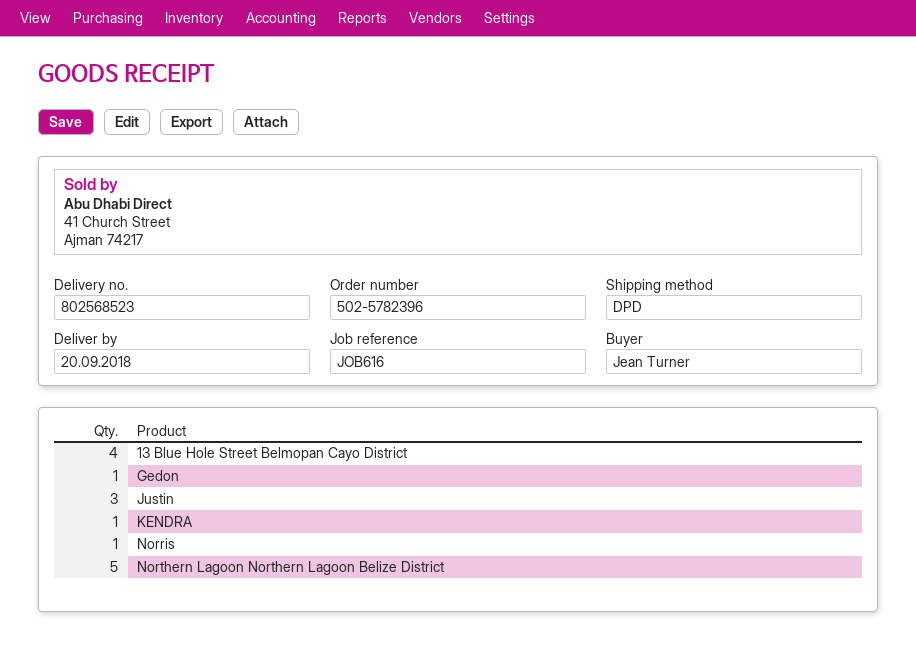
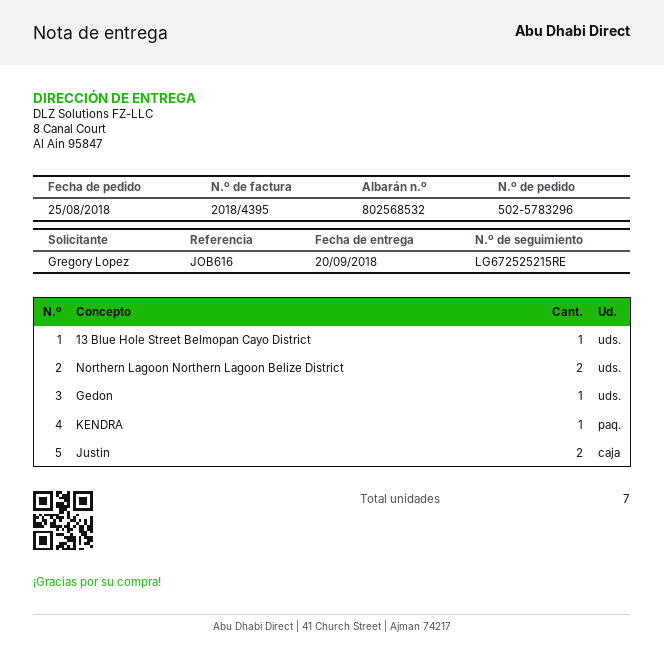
order number: 502-5782396 -> 502-5783296
delivery note number: 802568523 -> 802568532
ordered by: Jean Turner -> Gregory Lopez
13 Blue Hole Street Belmopan Cayo District: 4 -> 1
Justin: 3 -> 2
Norris: 1 -> none
Northern Lagoon Northern Lagoon Belize District: 5 -> 2

